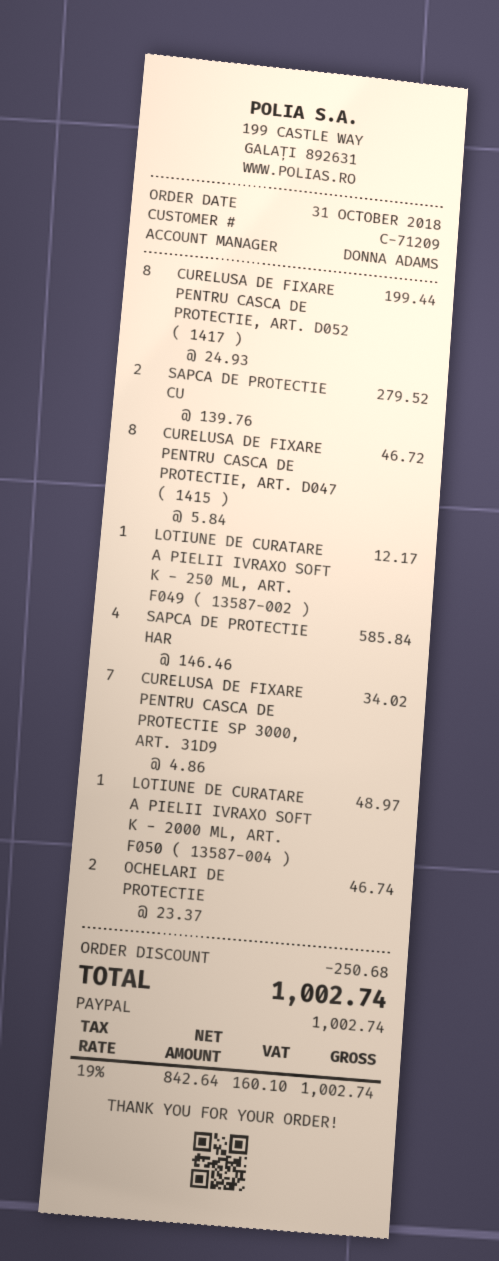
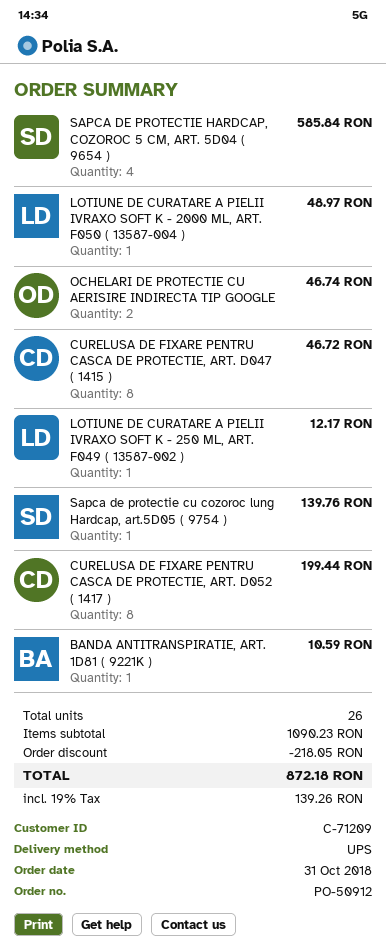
SAPCA DE PROTECTIE CU: 2 for 279.52 -> 1 for 139.76
CURELUSA DE FIXARE PENTRU CASCA DE PROTECTIE SP 3000, ART. 31D9: 7 for 34.02 -> none
BANDA ANTITRANSPIRATIE, ART. 1D81 ( 9221K ): none -> 1 for 10.59
discount: 250.68 -> 218.05
tax: 19% = 160.10 -> 19% = 139.26
total: 1002.74 -> 872.18

